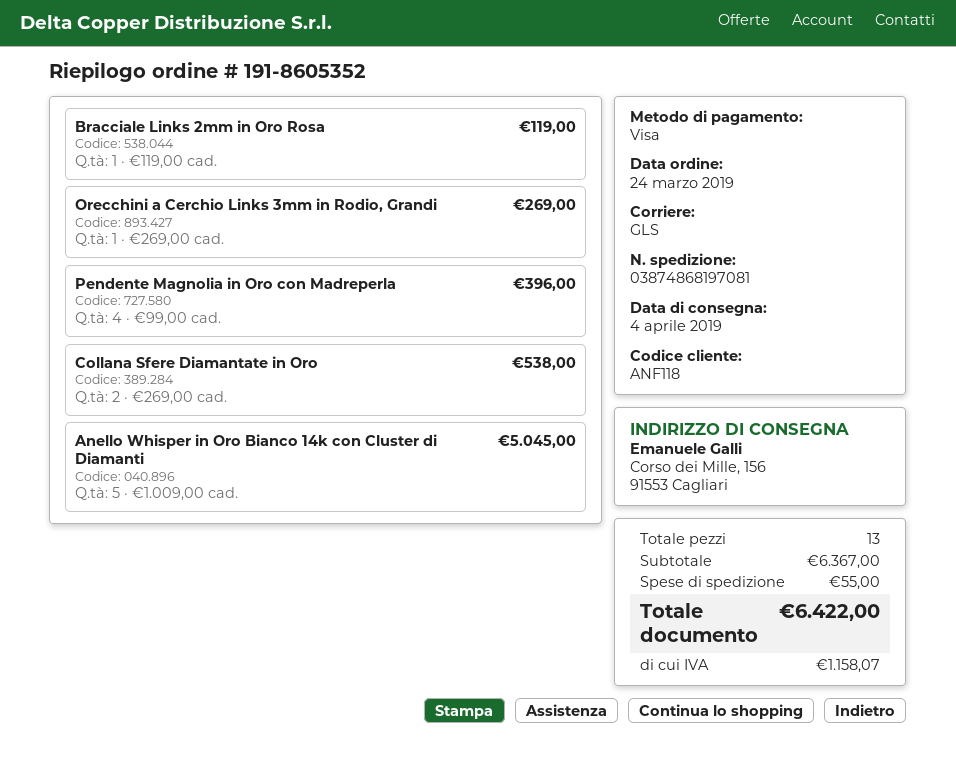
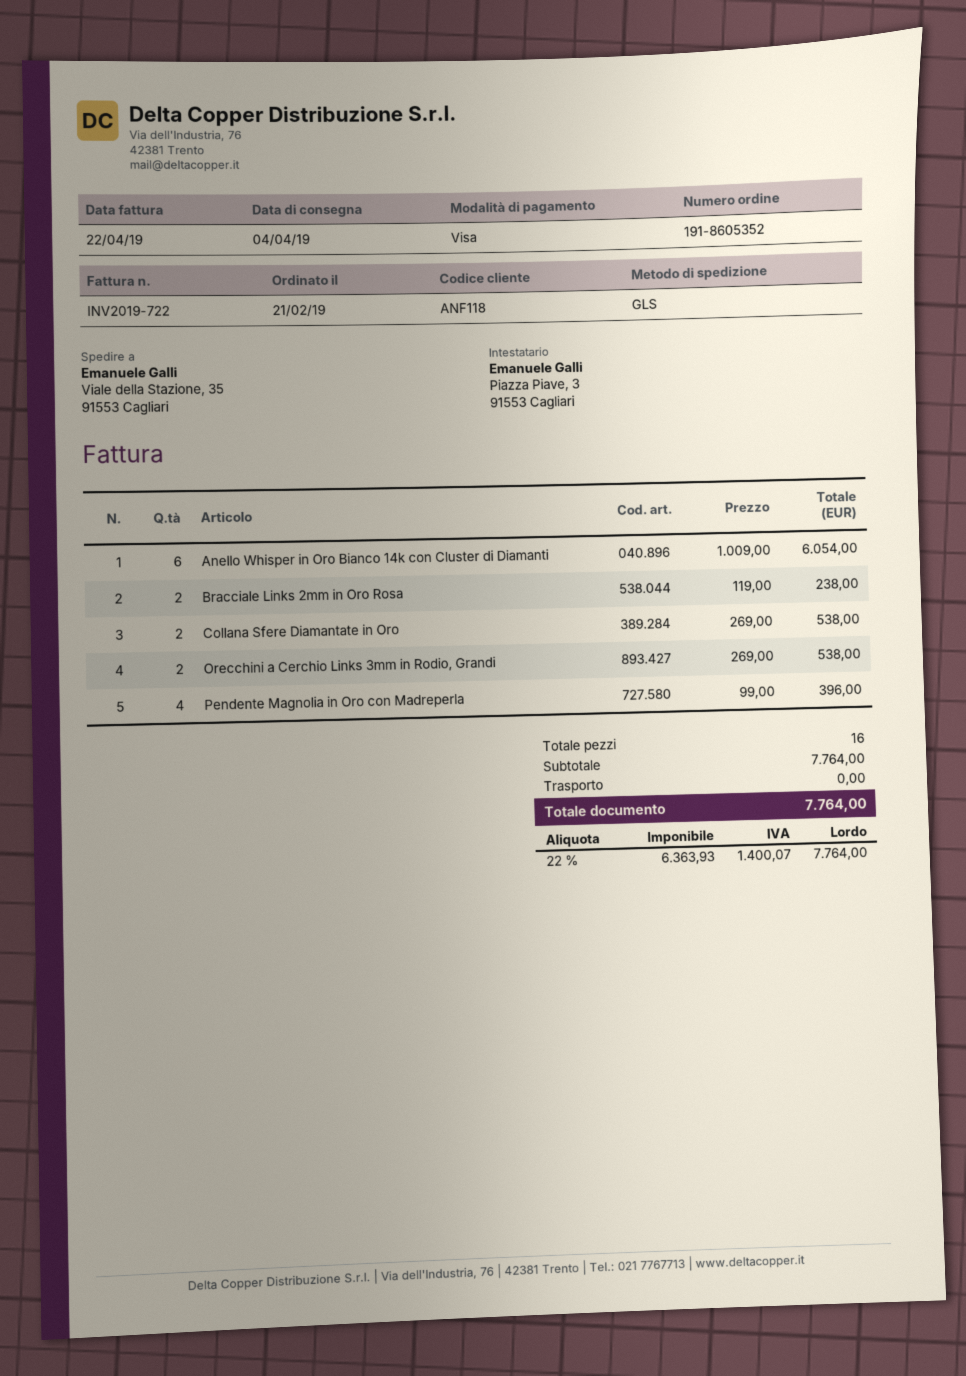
order date: 2019-03-24 -> 2019-02-21
ship to: Corso dei Mille, 156, 91553 Cagliari -> Viale della Stazione, 35, 91553 Cagliari
Bracciale Links 2mm in Oro Rosa: 1 x 119.00 = 119.00 -> 2 x 119.00 = 238.00
Orecchini a Cerchio Links 3mm in Rodio, Grandi: 1 x 269.00 = 269.00 -> 2 x 269.00 = 538.00
Anello Whisper in Oro Bianco 14k con Cluster di Diamanti: 5 x 1009.00 = 5045.00 -> 6 x 1009.00 = 6054.00
total quantity: 13 -> 16
subtotal: 6367.00 -> 7764.00
shipping: 55.00 -> 0.00
tax: 1158.07 -> 1400.07
total: 6422.00 -> 7764.00

